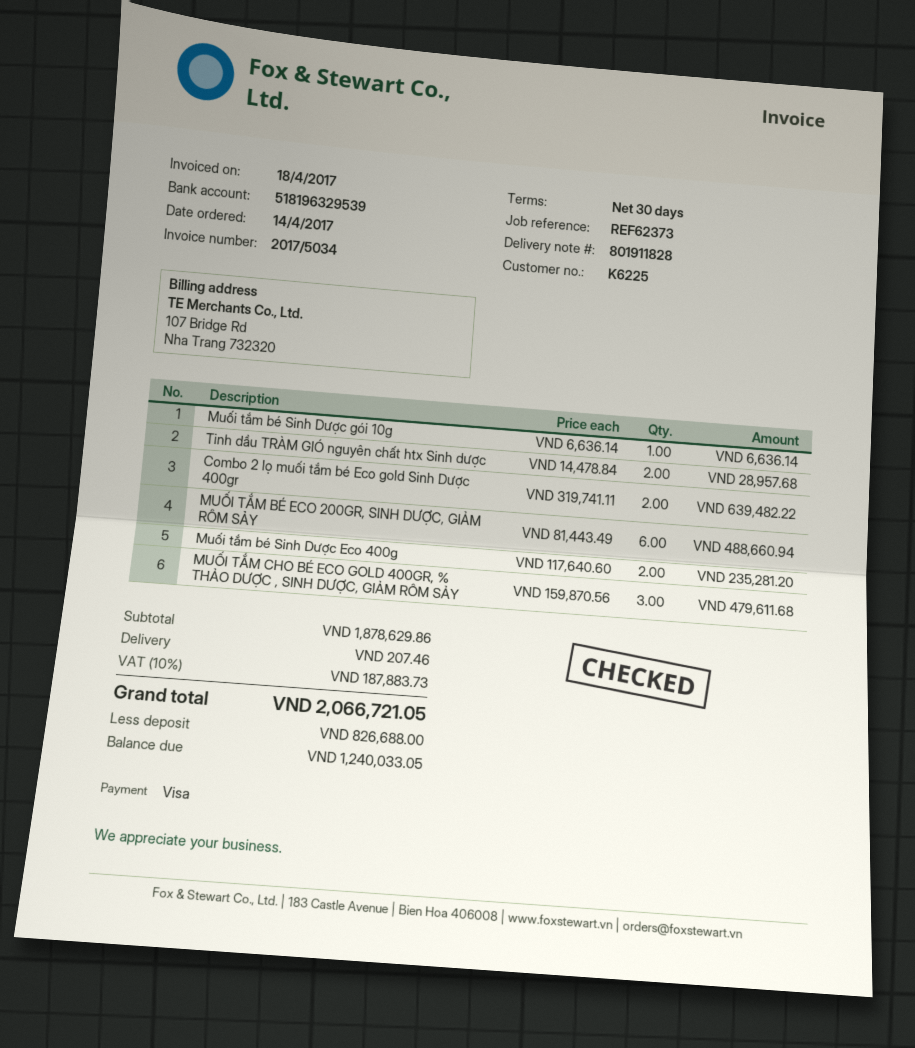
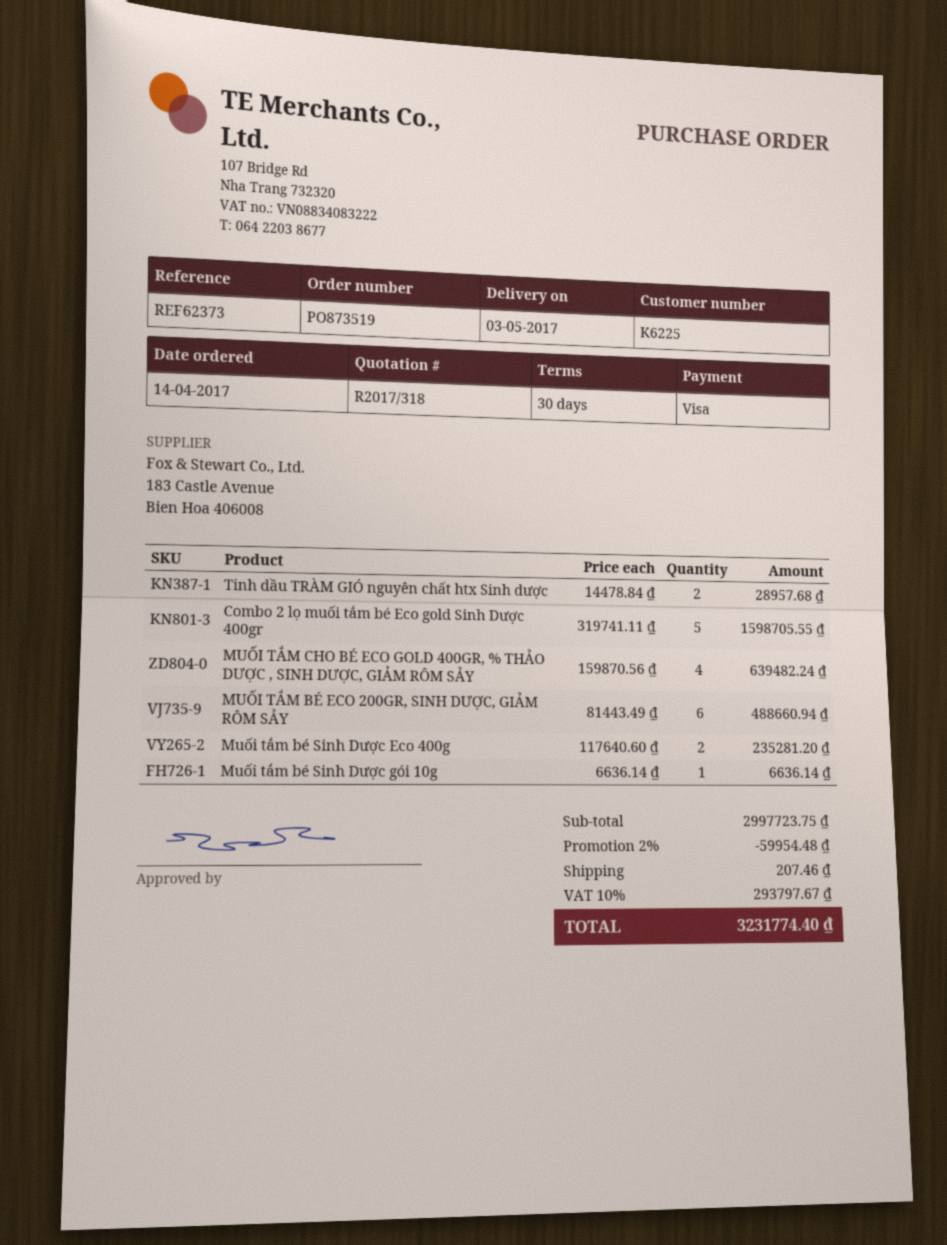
Combo 2 lọ muối tắm bé Eco gold Sinh Dược 400gr: 2 x 319741.11 = 639482.22 -> 5 x 319741.11 = 1598705.55
MUỐI TẮM CHO BÉ ECO GOLD 400GR, % THẢO DƯỢC , SINH DƯỢC, GIẢM RÔM SẢY: 3 x 159870.56 = 479611.68 -> 4 x 159870.56 = 639482.24
subtotal: 1878629.86 -> 2997723.75
discount: none -> 2% = 59954.48
tax: 10% = 187883.73 -> 10% = 293797.67
total: 2066721.05 -> 3231774.40

